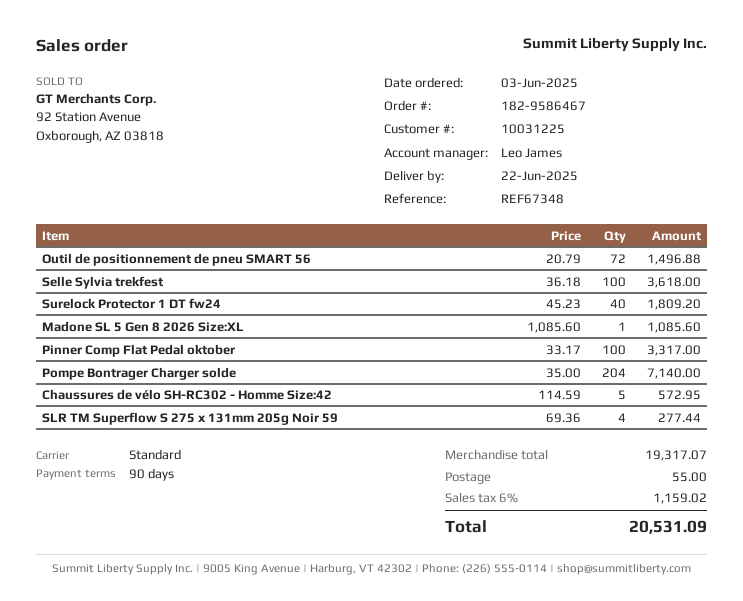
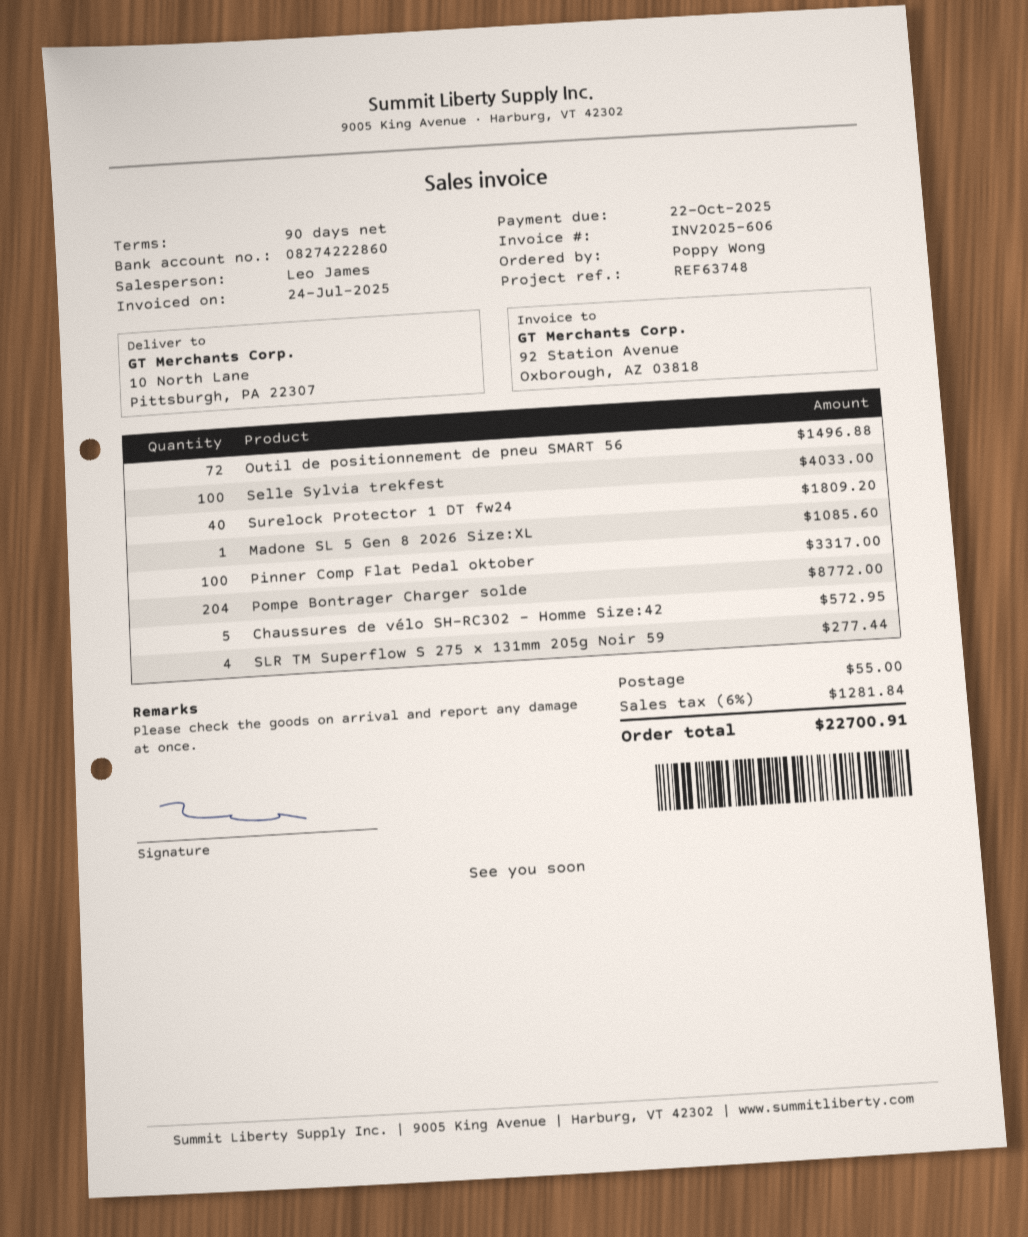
reference: REF67348 -> REF63748
Selle Sylvia trekfest: 100 for 3618.00 -> 100 for 4033.00
Pompe Bontrager Charger solde: 204 for 7140.00 -> 204 for 8772.00
tax: 6% = 1159.02 -> 6% = 1281.84
total: 20531.09 -> 22700.91

